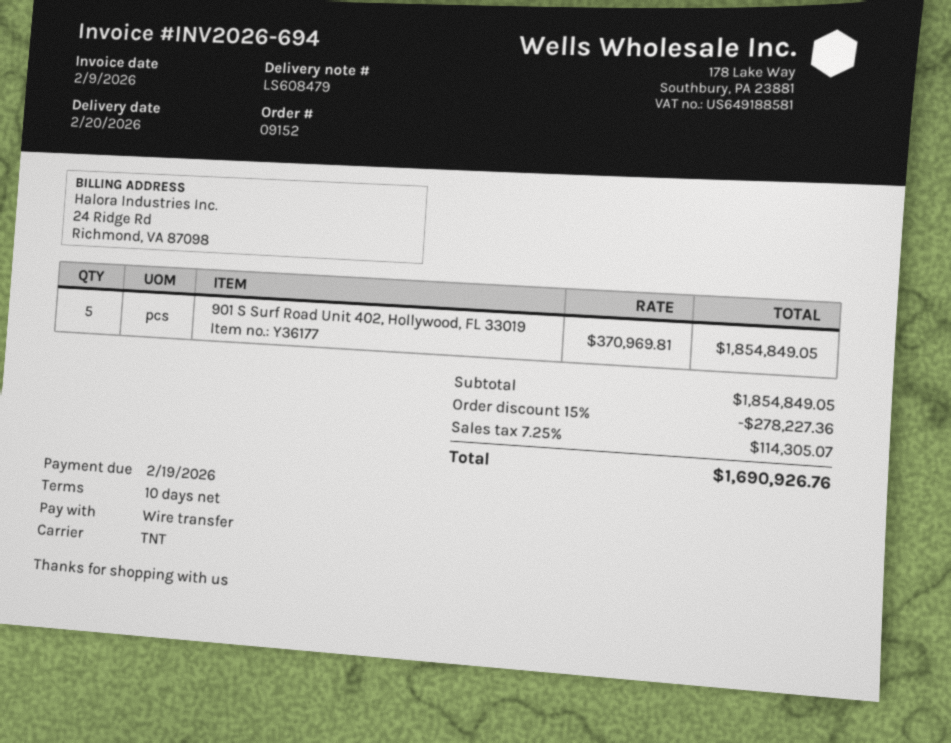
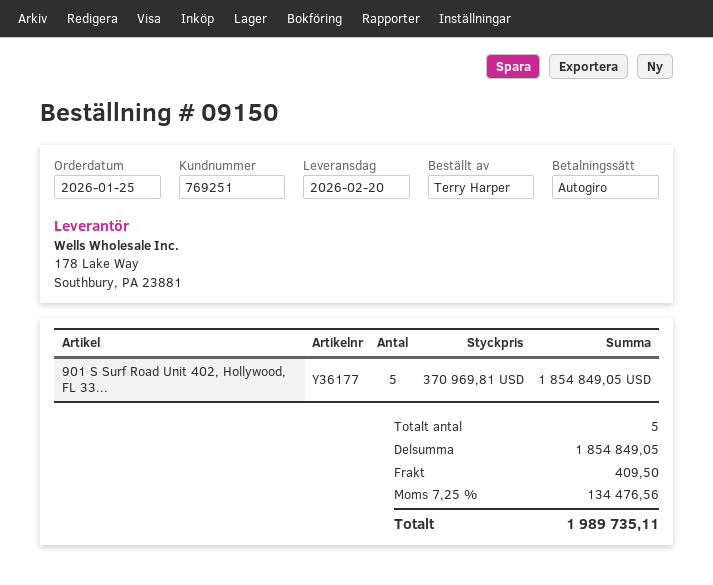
order number: 09152 -> 09150
payment method: bank transfer -> direct debit
discount: 15% = 278227.36 -> none
shipping: none -> 409.50
tax: 7.25% = 114305.07 -> 7.25% = 134476.56
total: 1690926.76 -> 1989735.11

